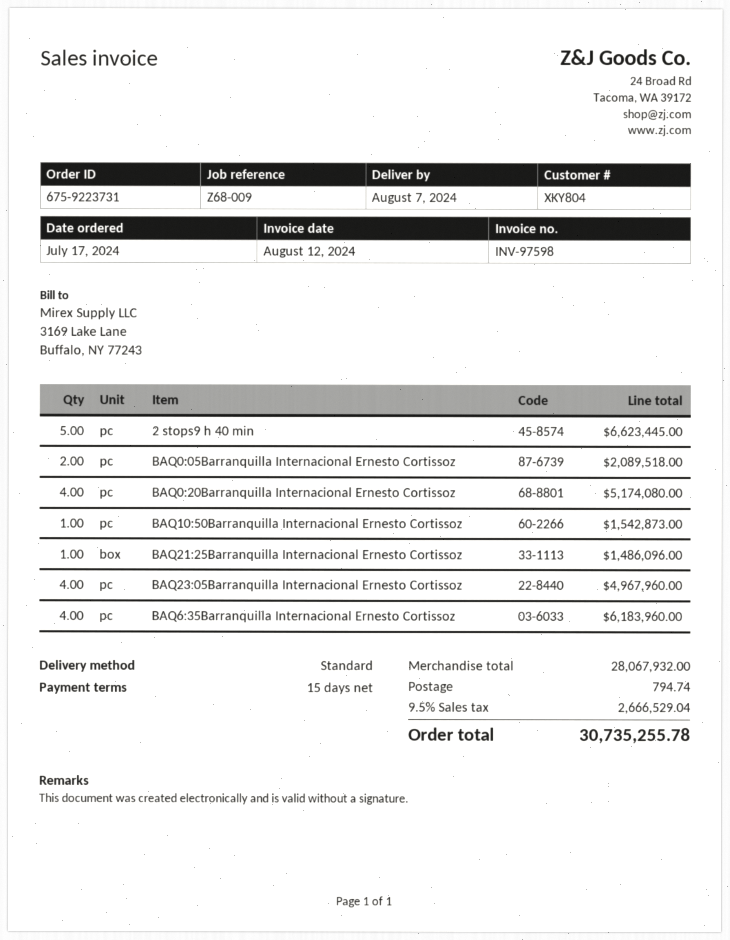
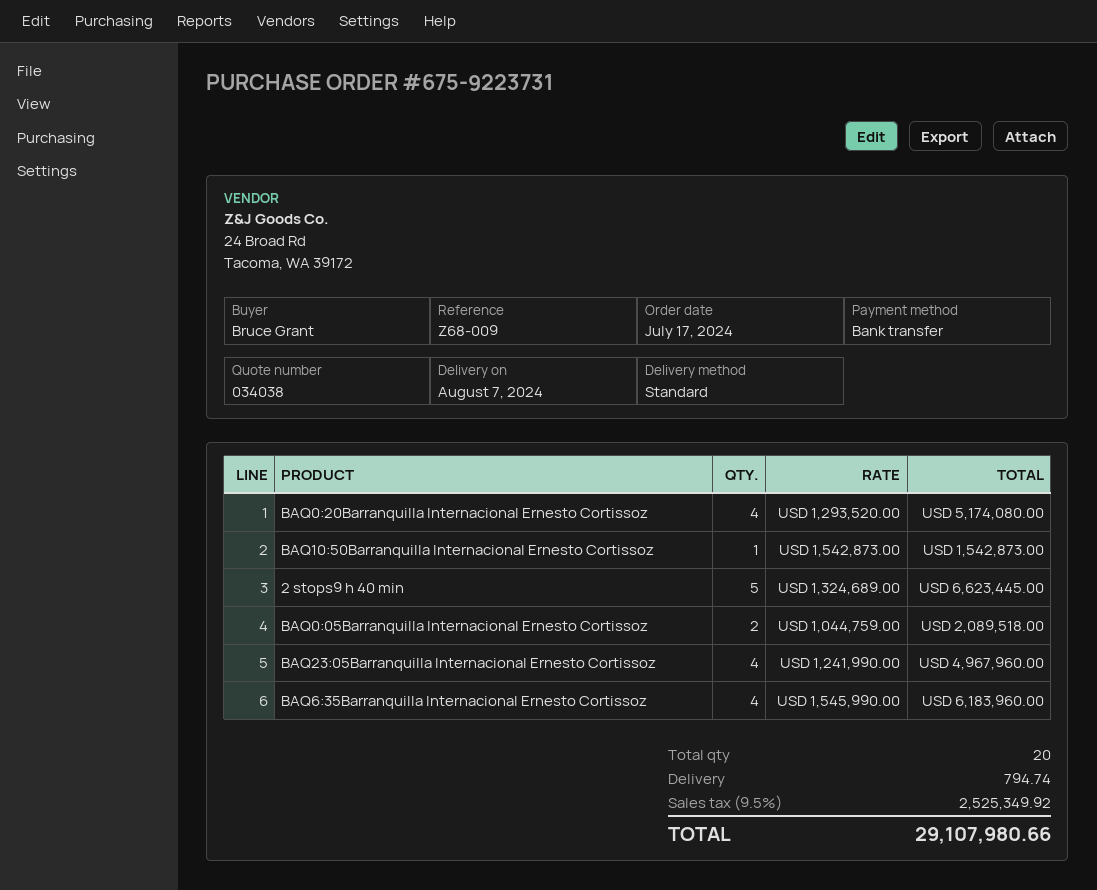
BAQ21:25Barranquilla Internacional Ernesto Cortissoz: 1 for 1486096.00 -> none
tax: 9.5% = 2666529.04 -> 9.5% = 2525349.92
total: 30735255.78 -> 29107980.66

